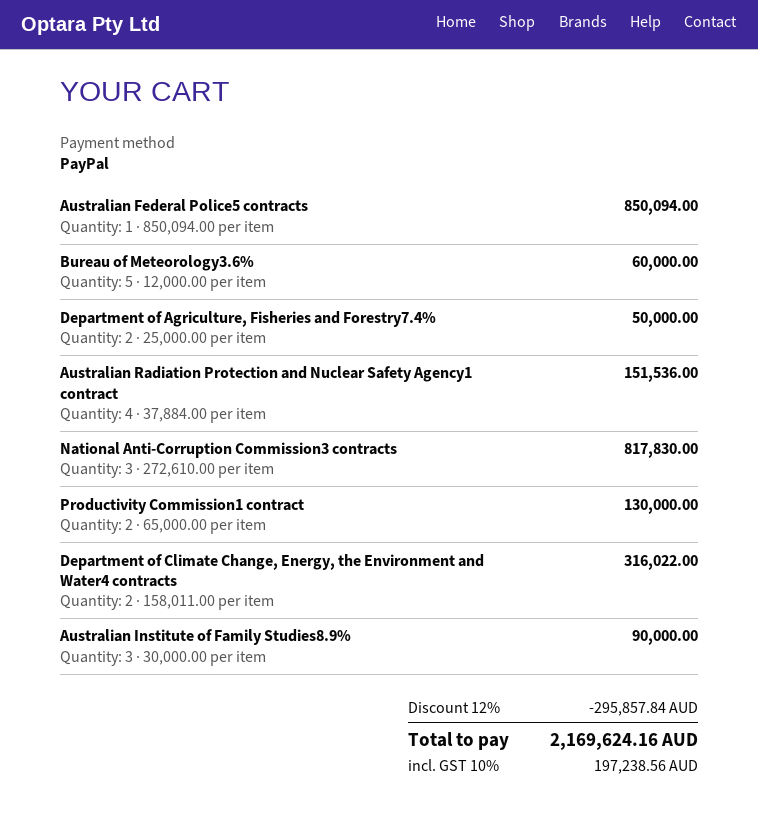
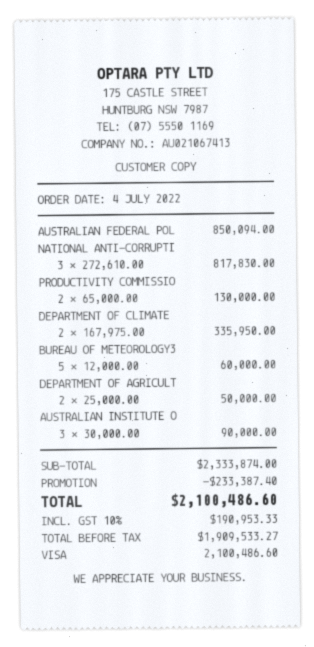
payment method: PayPal -> Visa
Australian Radiation Protection and Nuclear Safety Agency1 contract: 4 x 37884.00 = 151536.00 -> none
Department of Climate Change, Energy, the Environment and Water4 contracts: 2 x 158011.00 = 316022.00 -> 2 x 167975.00 = 335950.00
discount: 295857.84 -> 233387.40
tax: 10% = 197238.56 -> 10% = 190953.33
total: 2169624.16 -> 2100486.60

